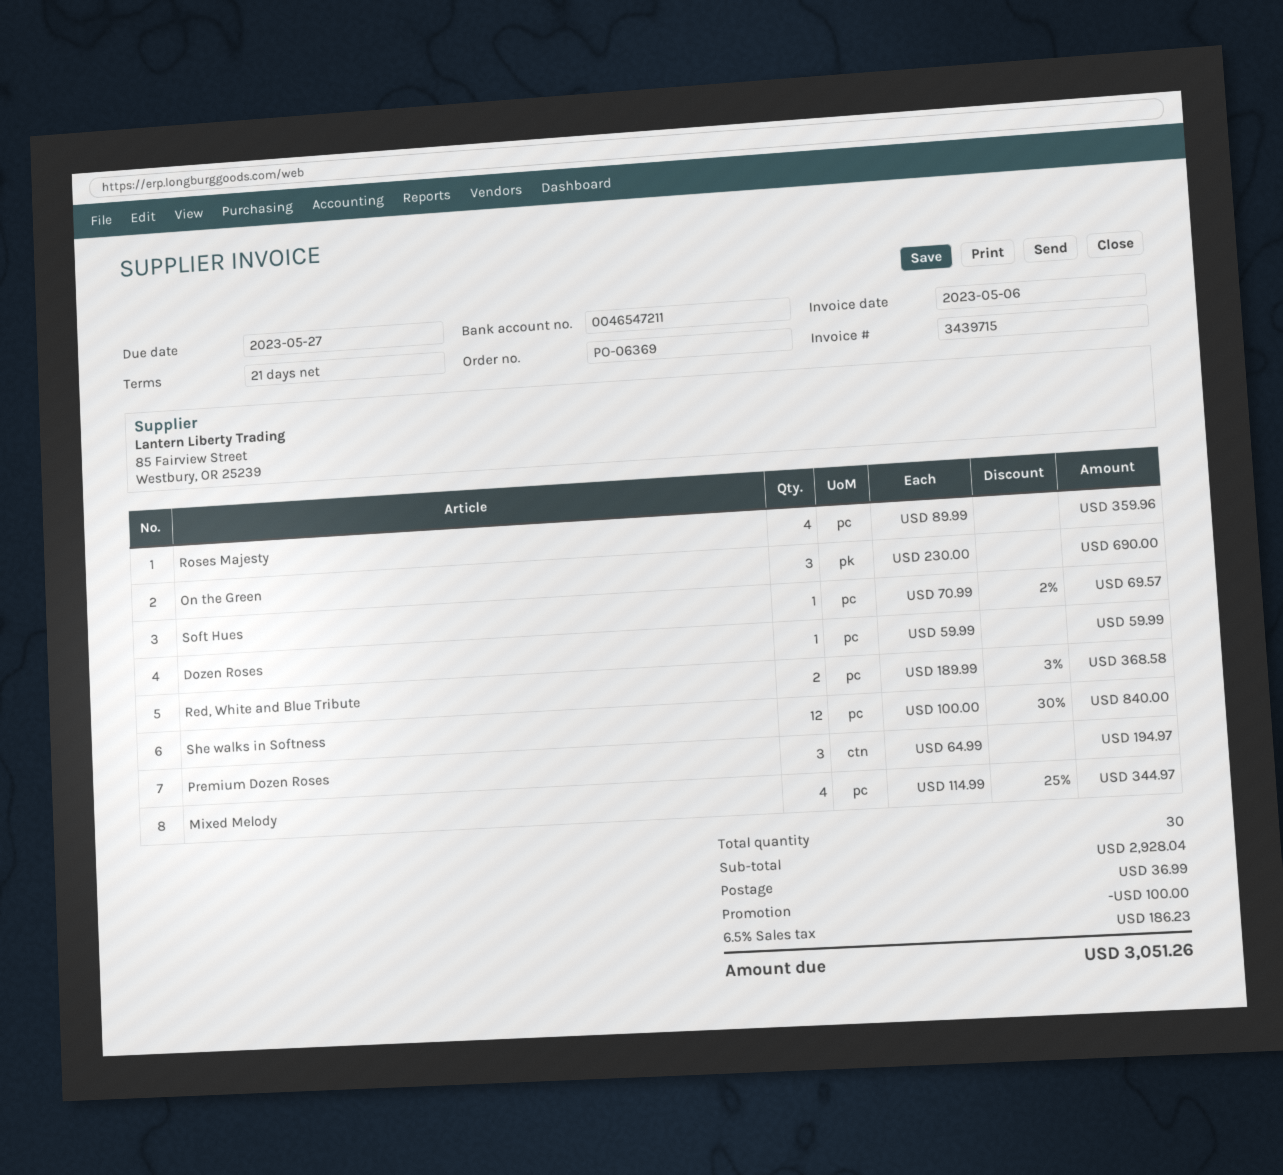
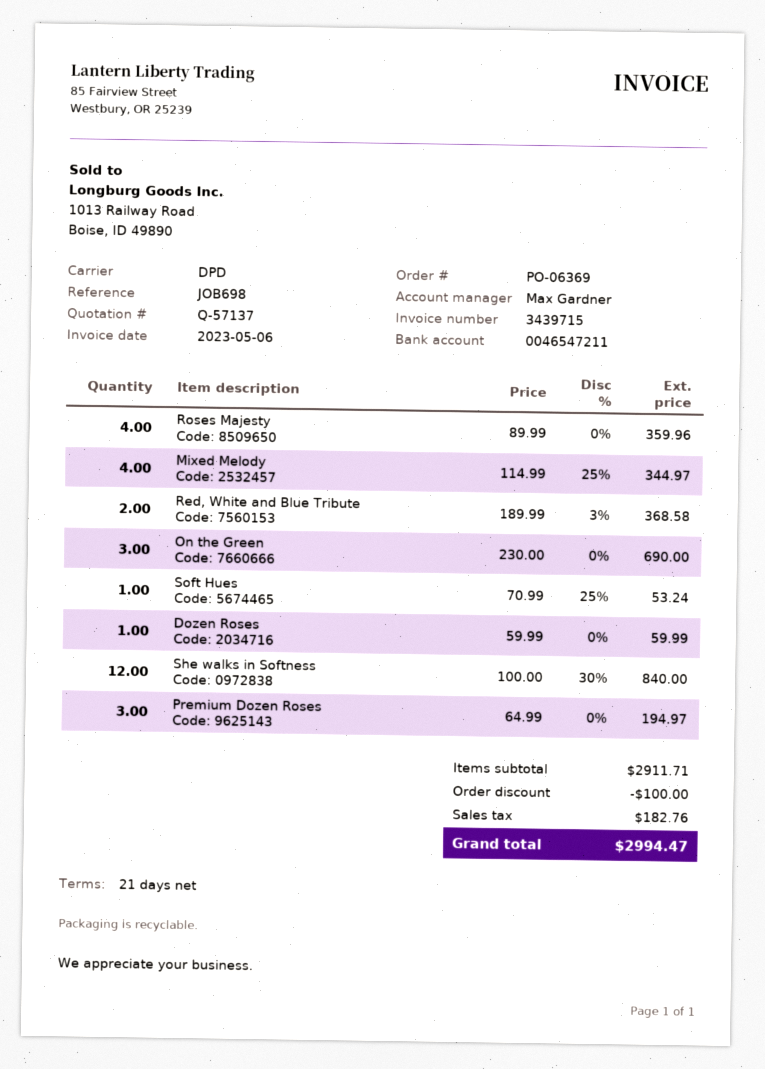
Soft Hues: 1 x 70.99 - 2% = 69.57 -> 1 x 70.99 - 25% = 53.24
subtotal: 2928.04 -> 2911.71
shipping: 36.99 -> none
tax: 186.23 -> 182.76
total: 3051.26 -> 2994.47

